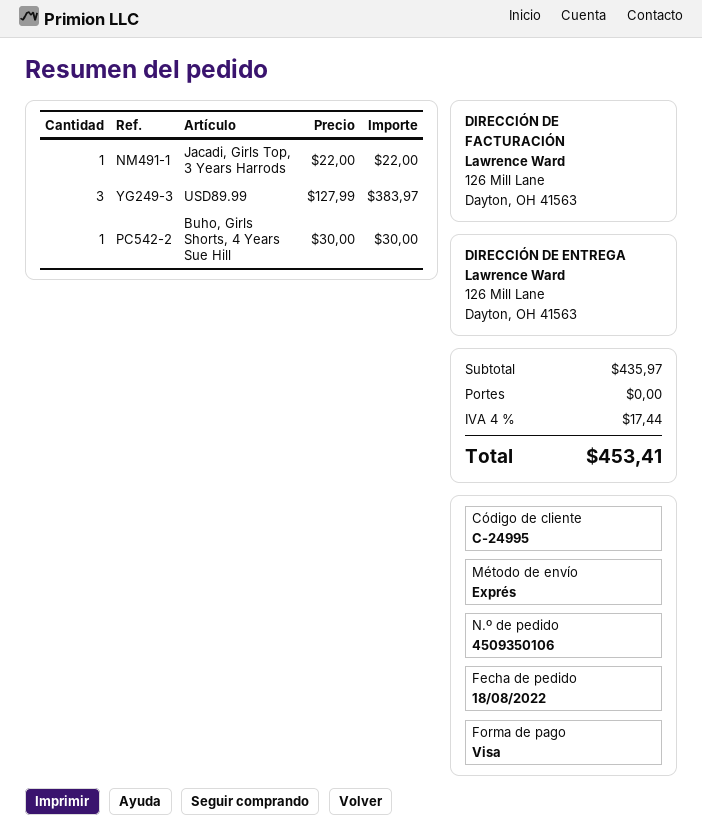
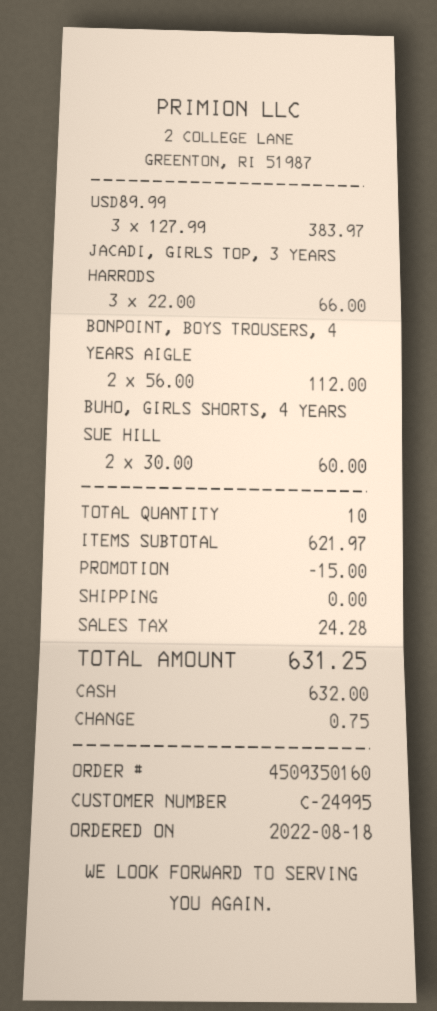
order number: 4509350106 -> 4509350160
payment method: Visa -> cash
Jacadi, Girls Top, 3 Years Harrods: 1 x 22.00 = 22.00 -> 3 x 22.00 = 66.00
Buho, Girls Shorts, 4 Years Sue Hill: 1 x 30.00 = 30.00 -> 2 x 30.00 = 60.00
BONPOINT, BOYS TROUSERS, 4 YEARS AIGLE: none -> 2 x 56.00 = 112.00
subtotal: 435.97 -> 621.97
discount: none -> 15.00
tax: 17.44 -> 24.28
total: 453.41 -> 631.25

